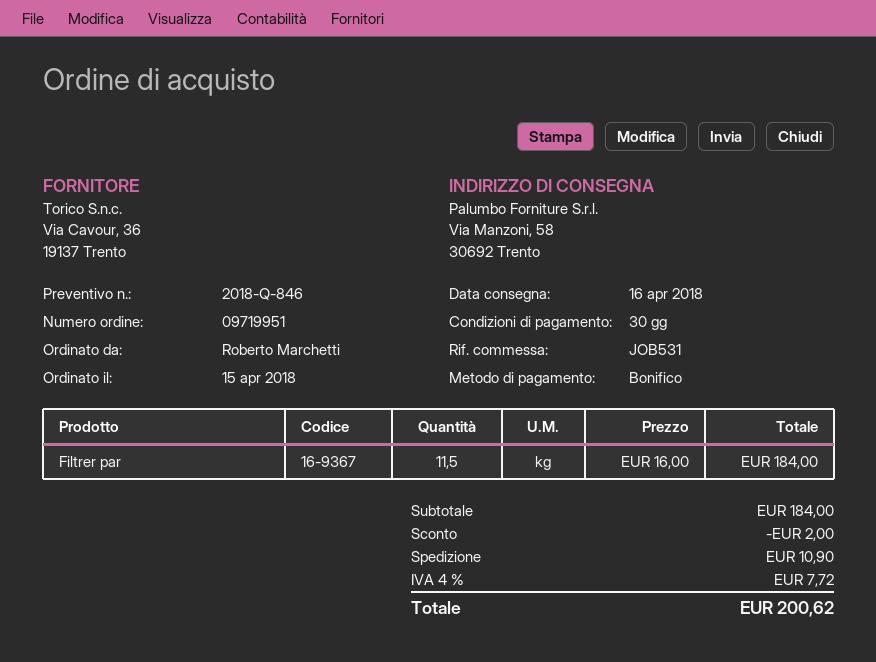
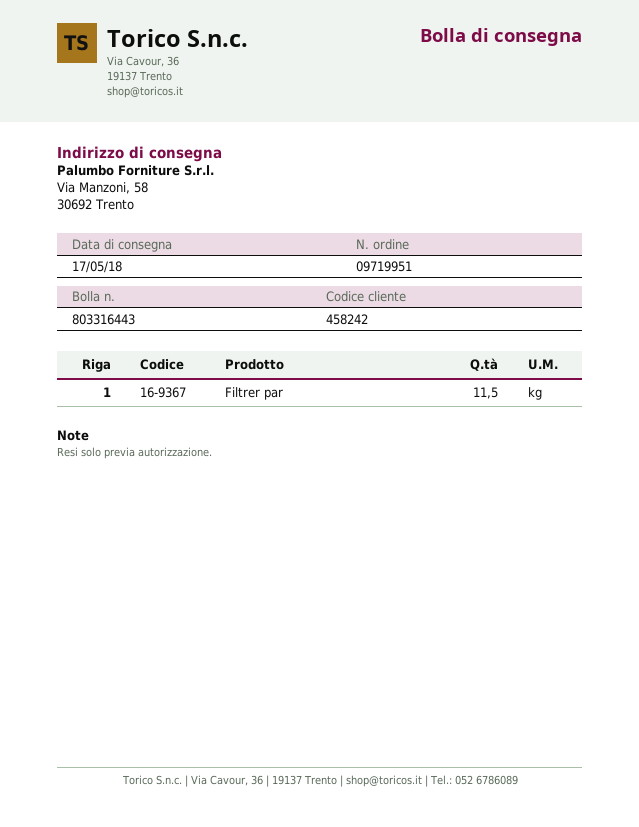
delivery date: 2018-04-16 -> 2018-05-17

